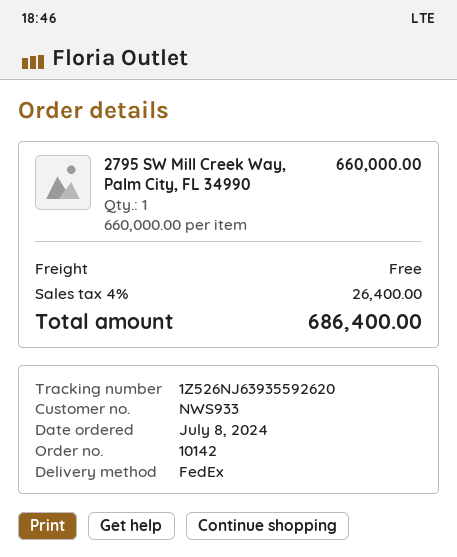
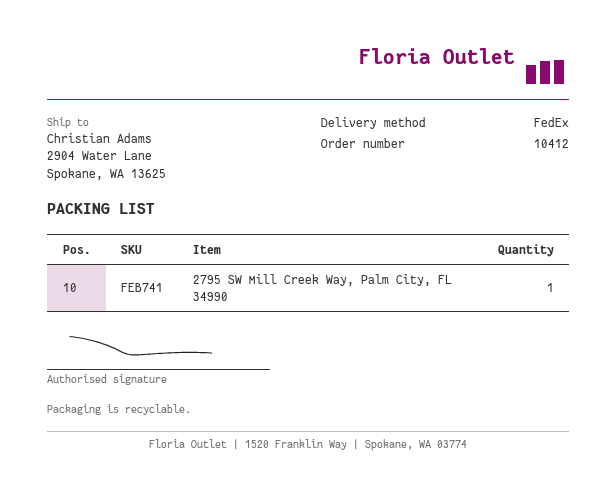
order number: 10142 -> 10412

